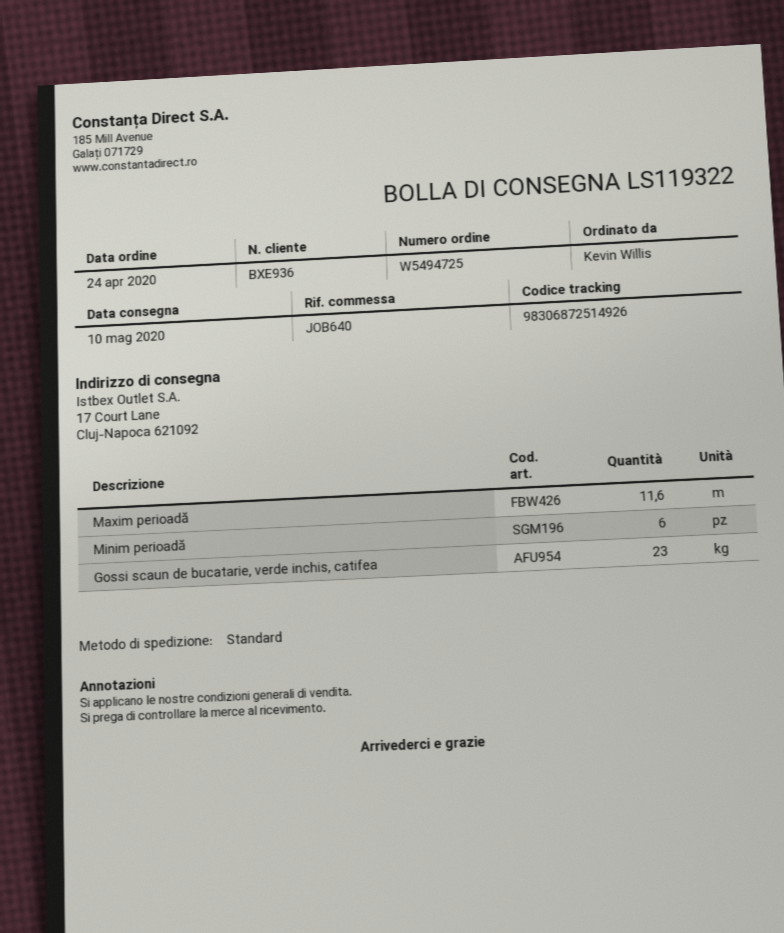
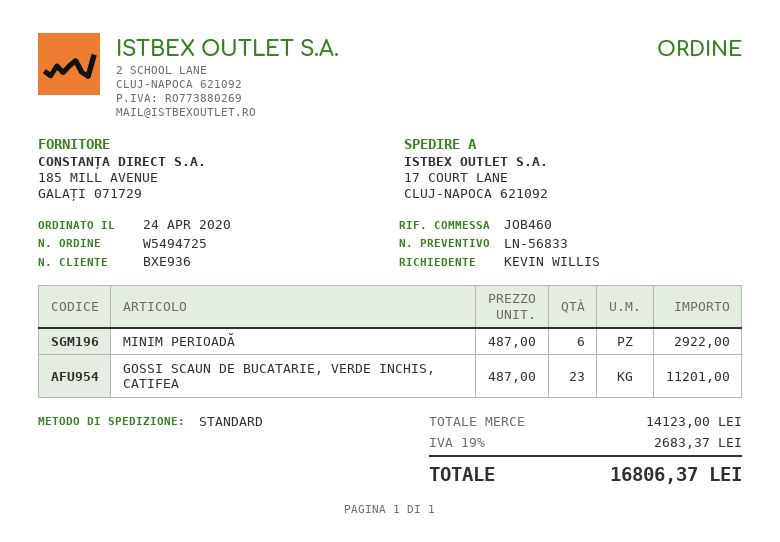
reference: JOB640 -> JOB460
Maxim perioadă: 11.6 -> none

